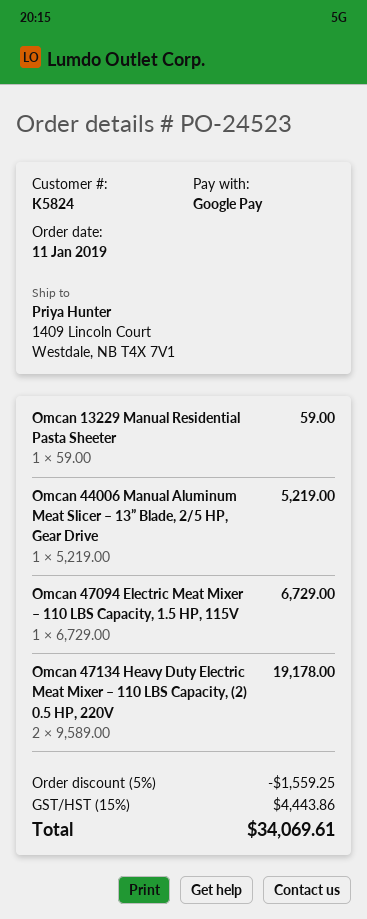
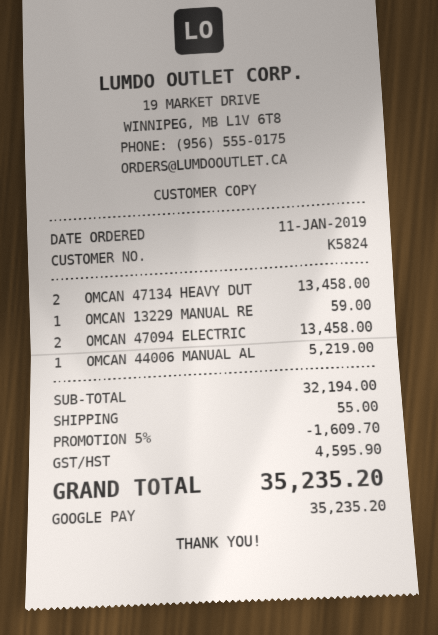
Omcan 47094 Electric Meat Mixer – 110 LBS Capacity, 1.5 HP, 115V: 1 for 6729.00 -> 2 for 13458.00
Omcan 47134 Heavy Duty Electric Meat Mixer – 110 LBS Capacity, (2) 0.5 HP, 220V: 2 for 19178.00 -> 2 for 13458.00
discount: 5% = 1559.25 -> 5% = 1609.70
shipping: none -> 55.00
tax: 4443.86 -> 4595.90
total: 34069.61 -> 35235.20

